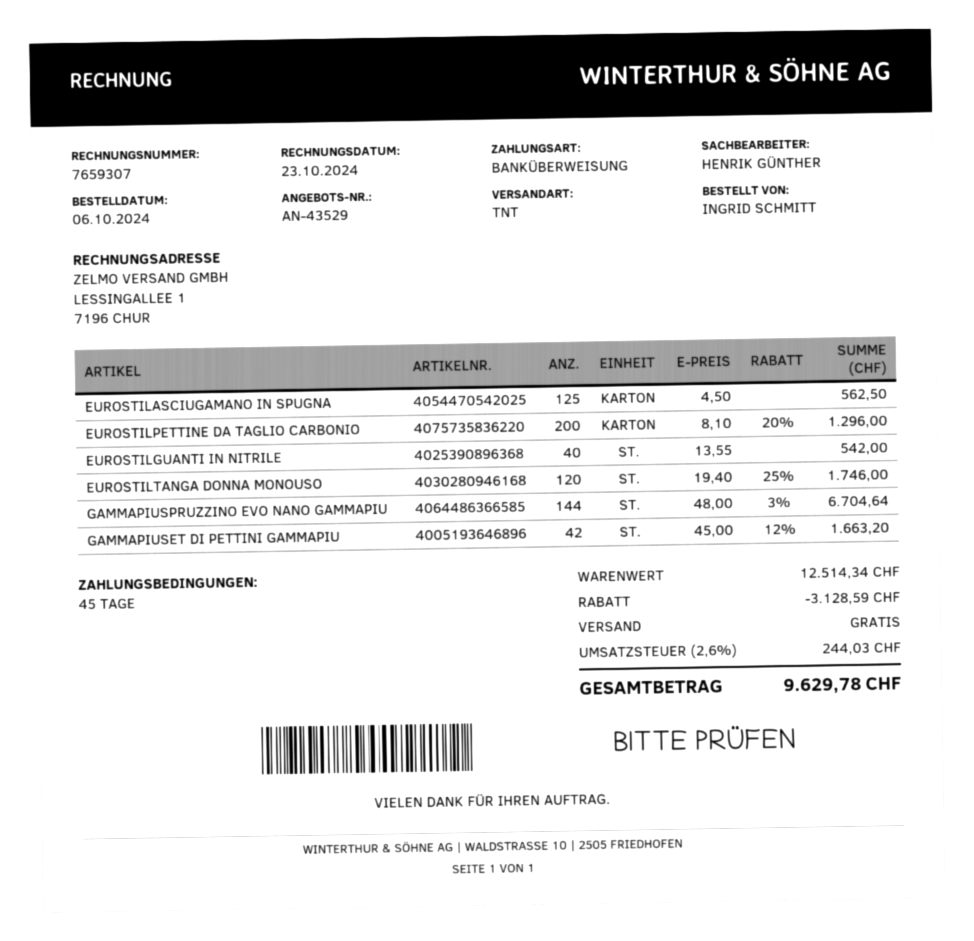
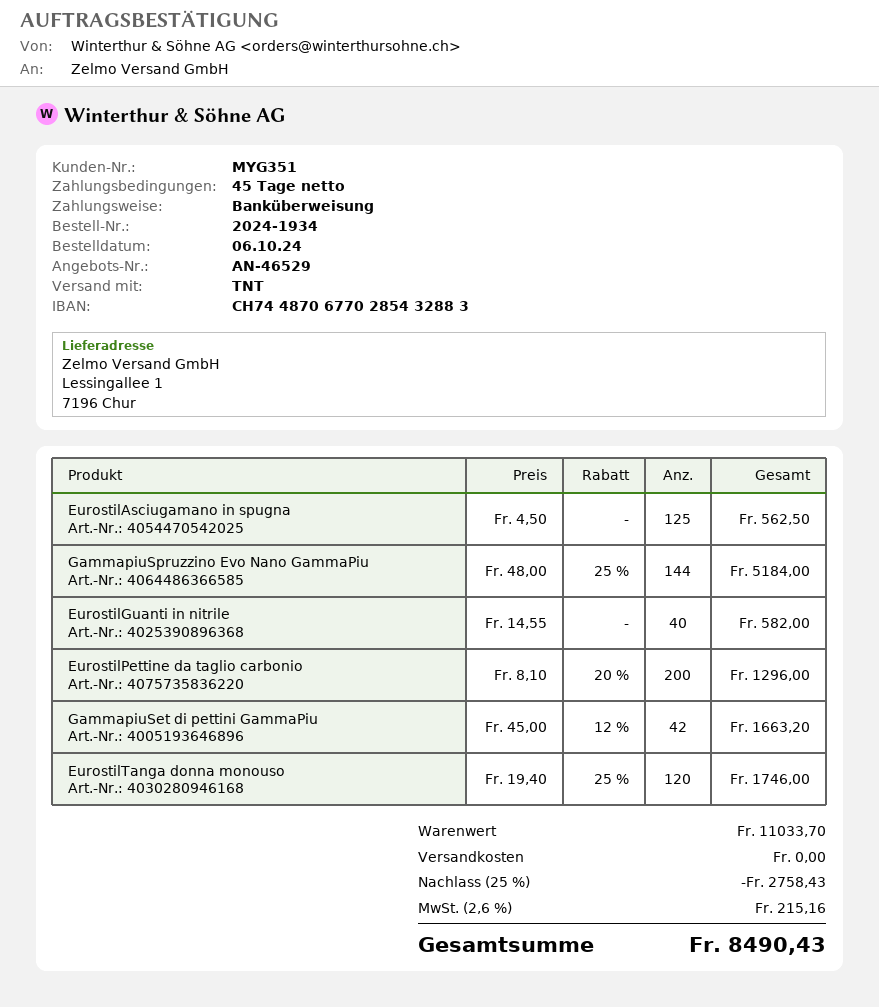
quote number: AN-43529 -> AN-46529
EUROSTILGUANTI IN NITRILE: 40 x 13.55 = 542.00 -> 40 x 14.55 = 582.00
GAMMAPIUSPRUZZINO EVO NANO GAMMAPIU: 144 x 48.00 - 3% = 6704.64 -> 144 x 48.00 - 25% = 5184.00
subtotal: 12514.34 -> 11033.70
discount: 3128.59 -> 2758.43
tax: 2.6% = 244.03 -> 2.6% = 215.16
total: 9629.78 -> 8490.43

